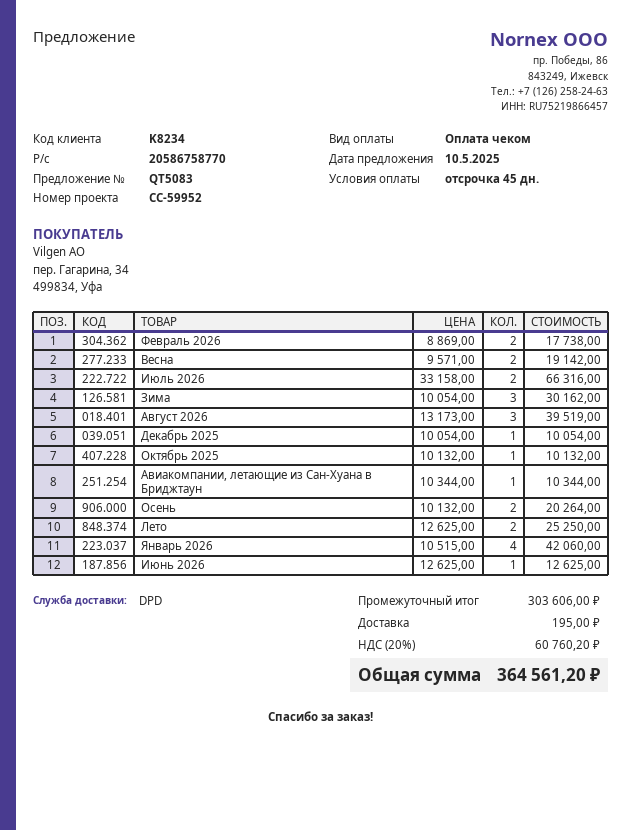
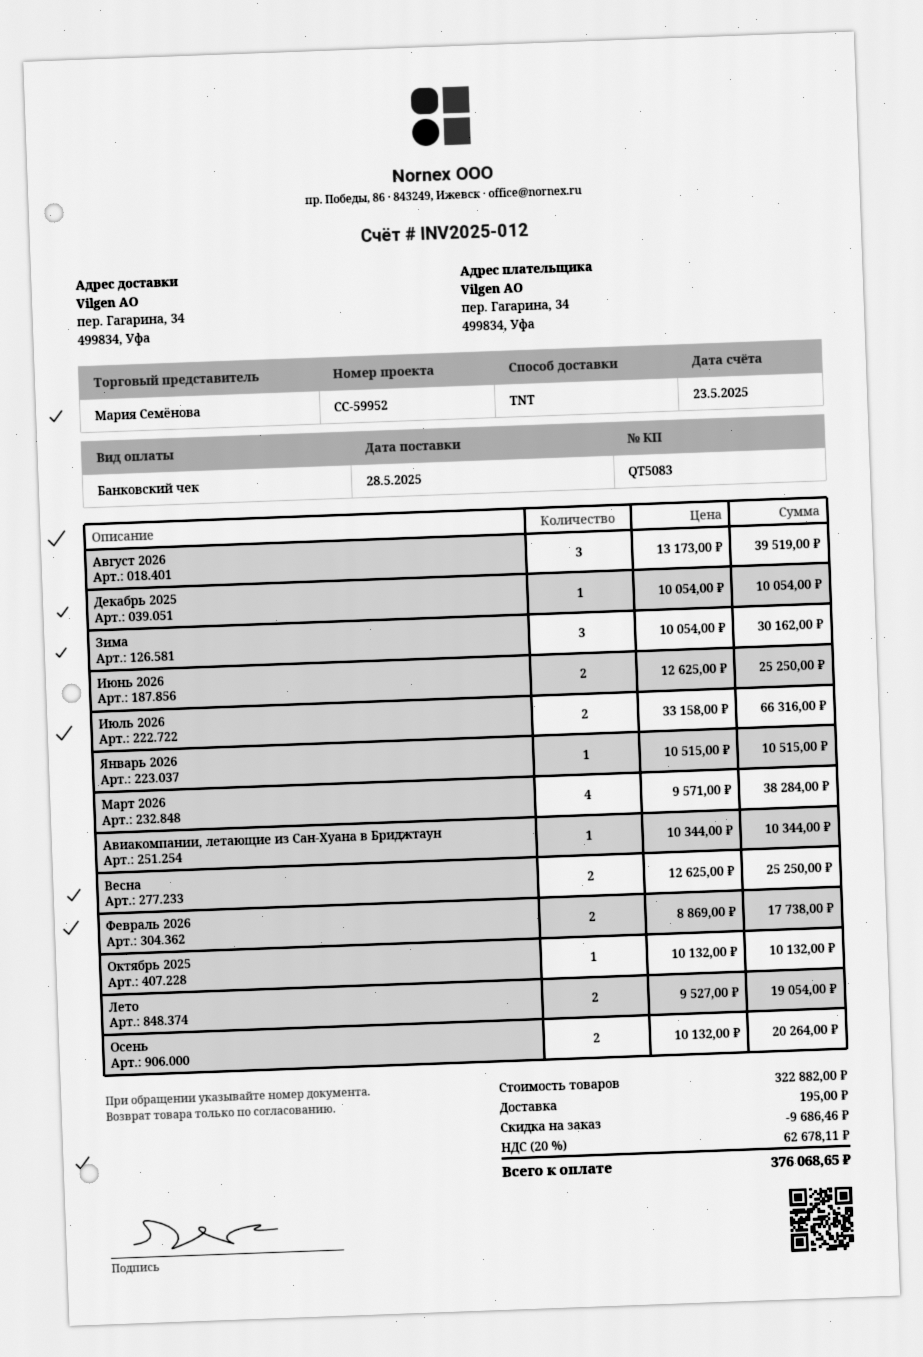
shipping method: DPD -> TNT
Весна: 2 x 9571.00 = 19142.00 -> 2 x 12625.00 = 25250.00
Лето: 2 x 12625.00 = 25250.00 -> 2 x 9527.00 = 19054.00
Январь 2026: 4 x 10515.00 = 42060.00 -> 1 x 10515.00 = 10515.00
Июнь 2026: 1 x 12625.00 = 12625.00 -> 2 x 12625.00 = 25250.00
Март 2026: none -> 4 x 9571.00 = 38284.00
subtotal: 303606.00 -> 322882.00
discount: none -> 9686.46
tax: 20% = 60760.20 -> 20% = 62678.11
total: 364561.20 -> 376068.65

